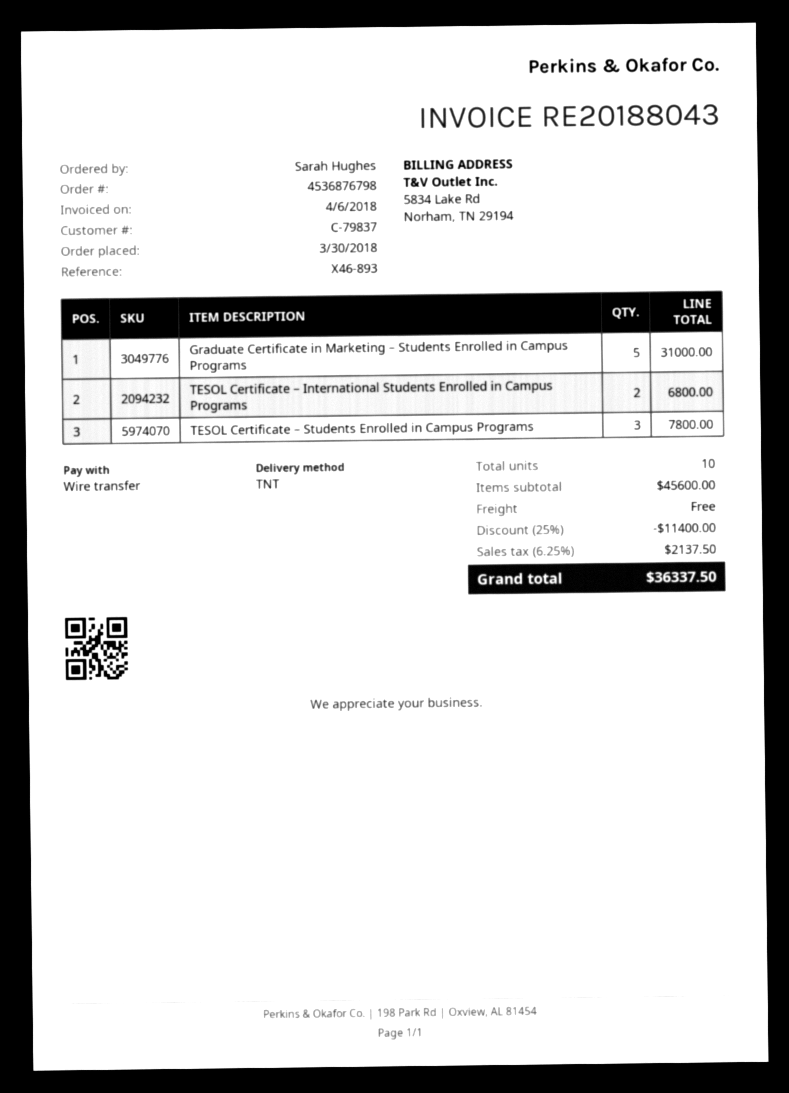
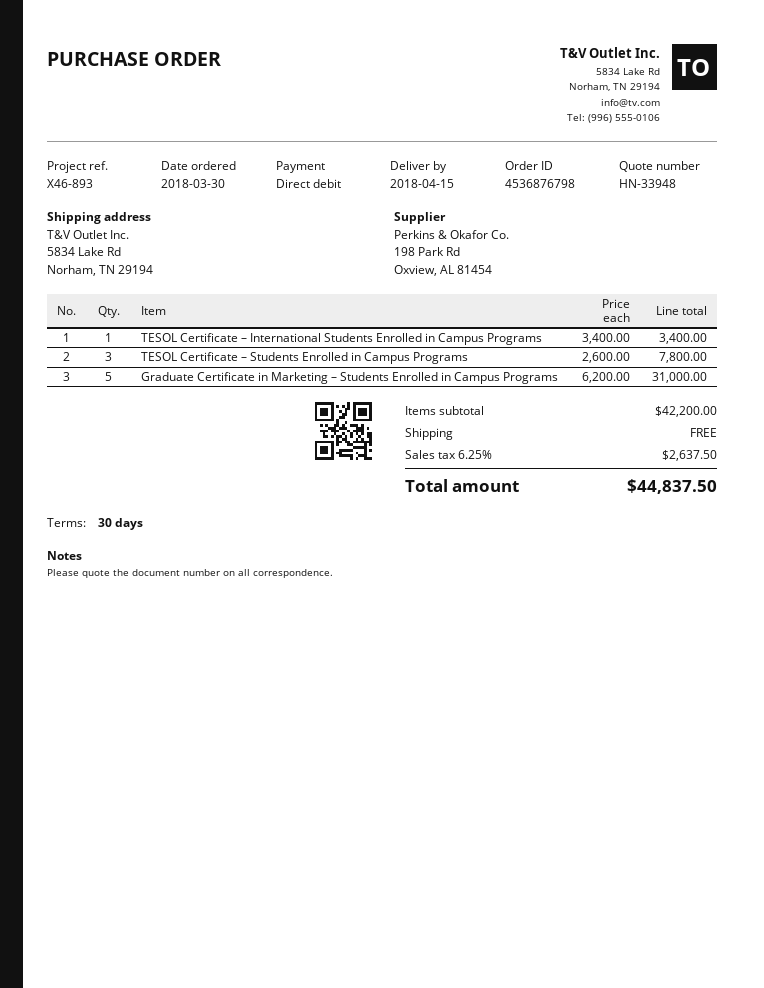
payment method: bank transfer -> direct debit
TESOL Certificate – International Students Enrolled in Campus Programs: 2 for 6800.00 -> 1 for 3400.00
subtotal: 45600.00 -> 42200.00
discount: 25% = 11400.00 -> none
tax: 6.25% = 2137.50 -> 6.25% = 2637.50
total: 36337.50 -> 44837.50

